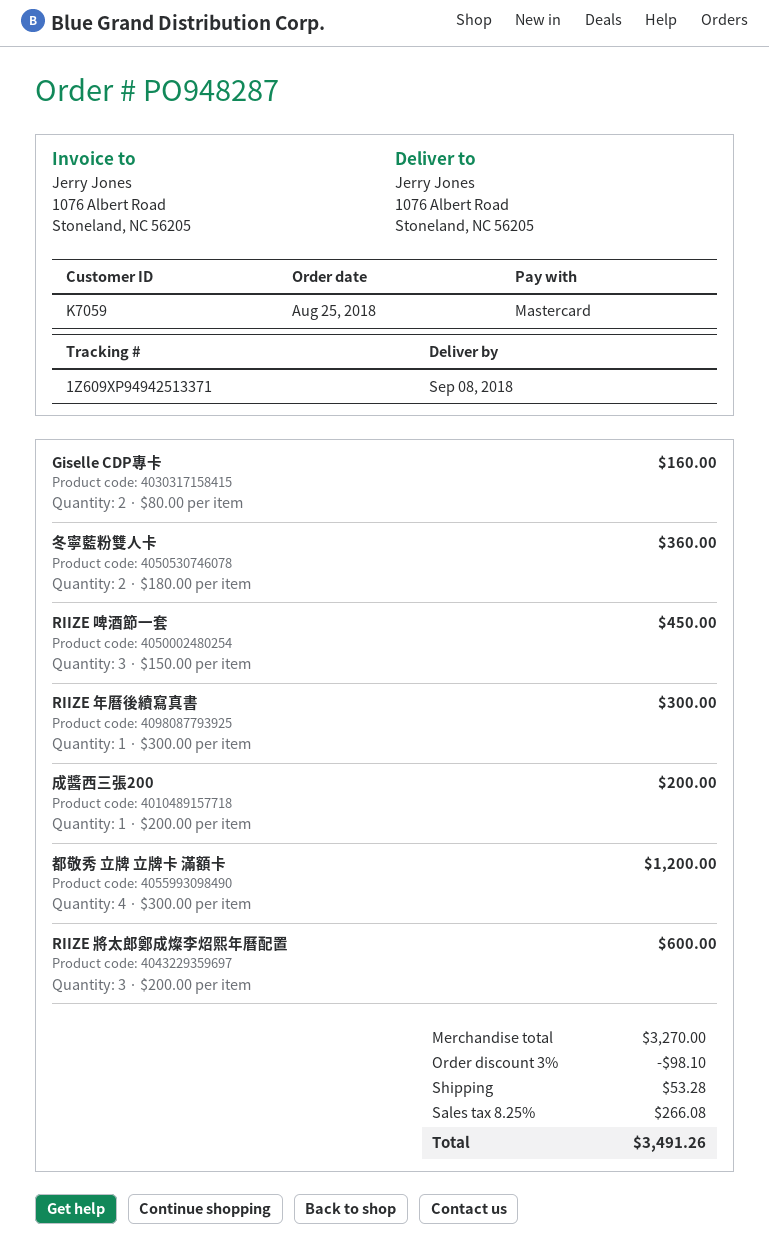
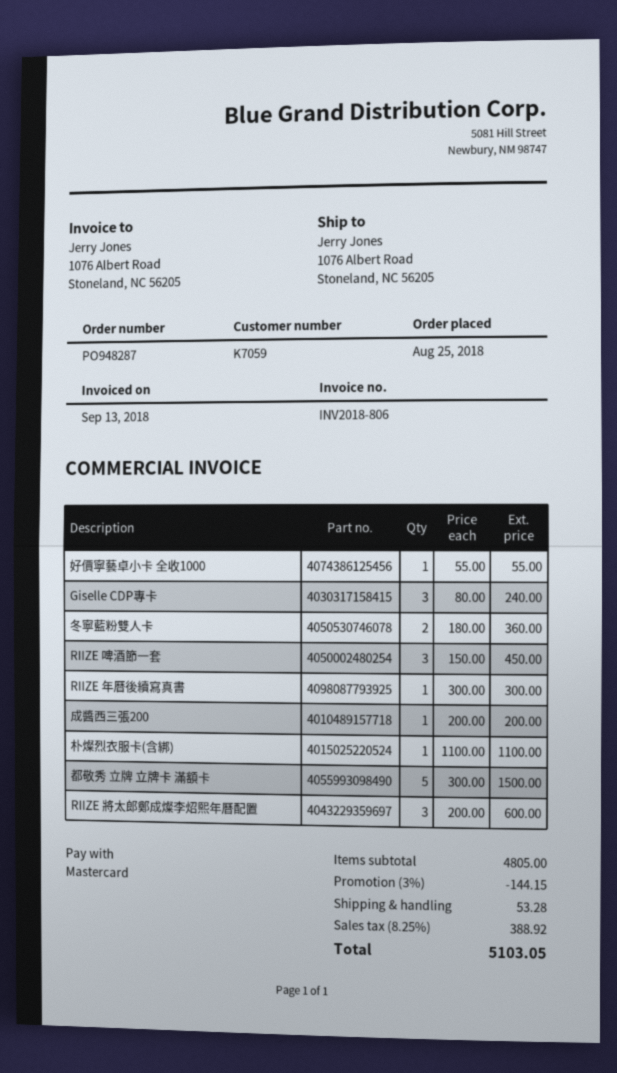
Giselle CDP專卡: 2 x 80.00 = 160.00 -> 3 x 80.00 = 240.00
都敬秀 立牌 立牌卡 滿額卡: 4 x 300.00 = 1200.00 -> 5 x 300.00 = 1500.00
好價寧藝卓小卡 全收1000: none -> 1 x 55.00 = 55.00
朴燦烈衣服卡(含綁): none -> 1 x 1100.00 = 1100.00
subtotal: 3270.00 -> 4805.00
discount: 3% = 98.10 -> 3% = 144.15
tax: 8.25% = 266.08 -> 8.25% = 388.92
total: 3491.26 -> 5103.05

